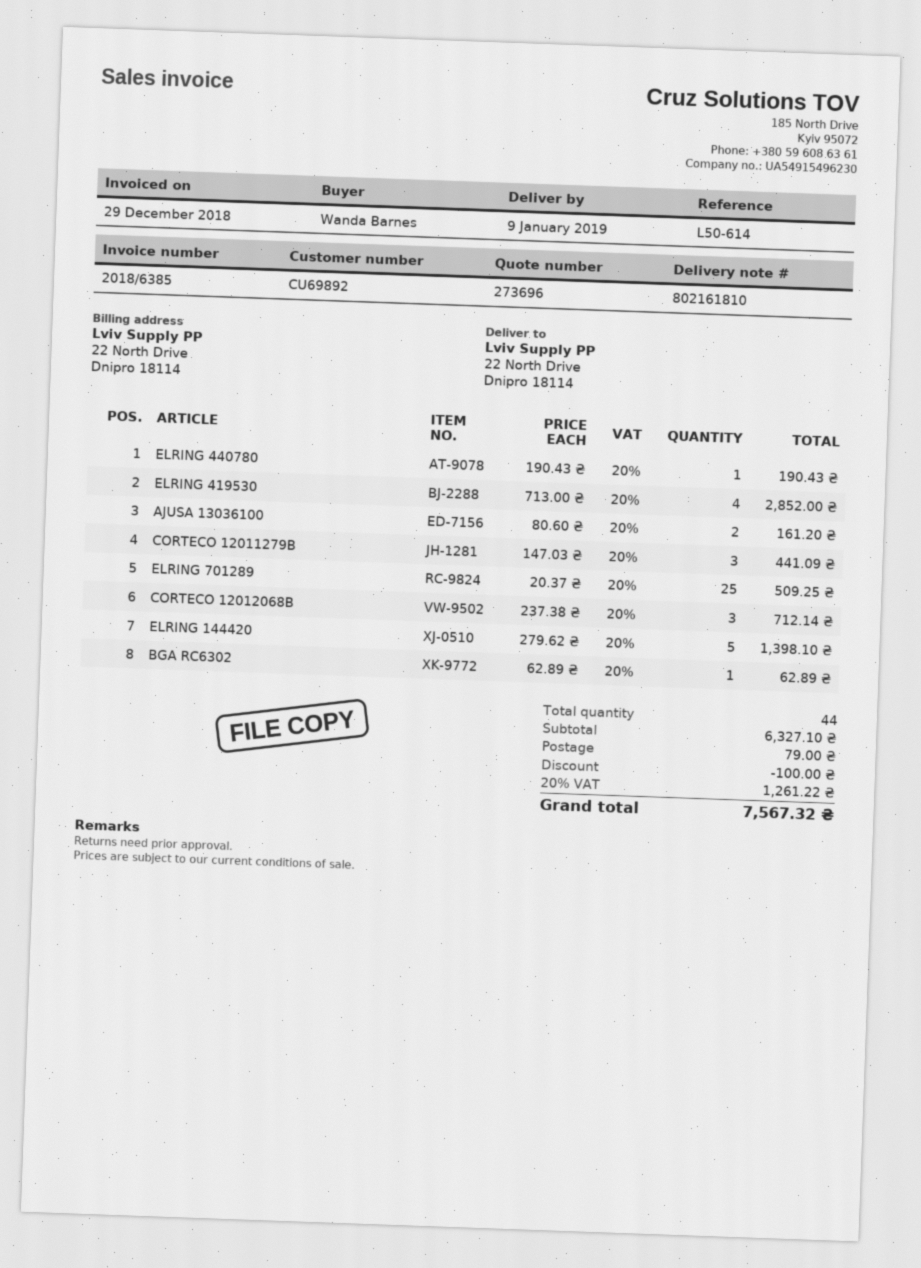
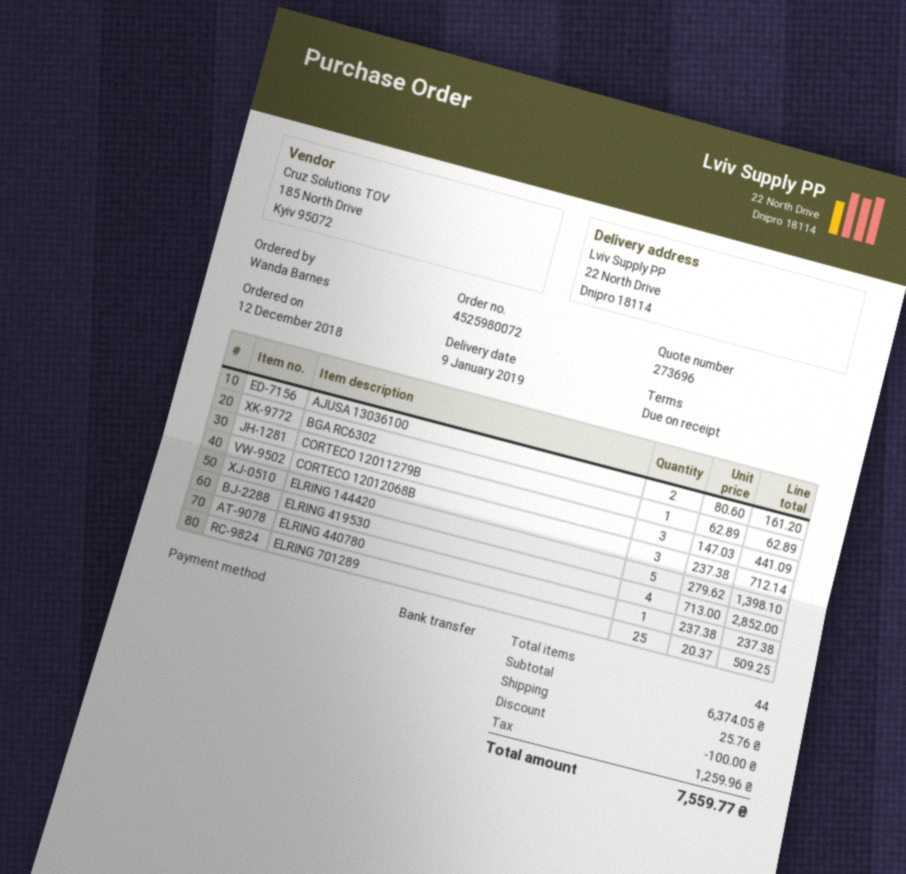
ELRING 440780: 1 x 190.43 = 190.43 -> 1 x 237.38 = 237.38
subtotal: 6327.10 -> 6374.05
shipping: 79.00 -> 25.76
tax: 1261.22 -> 1259.96
total: 7567.32 -> 7559.77

